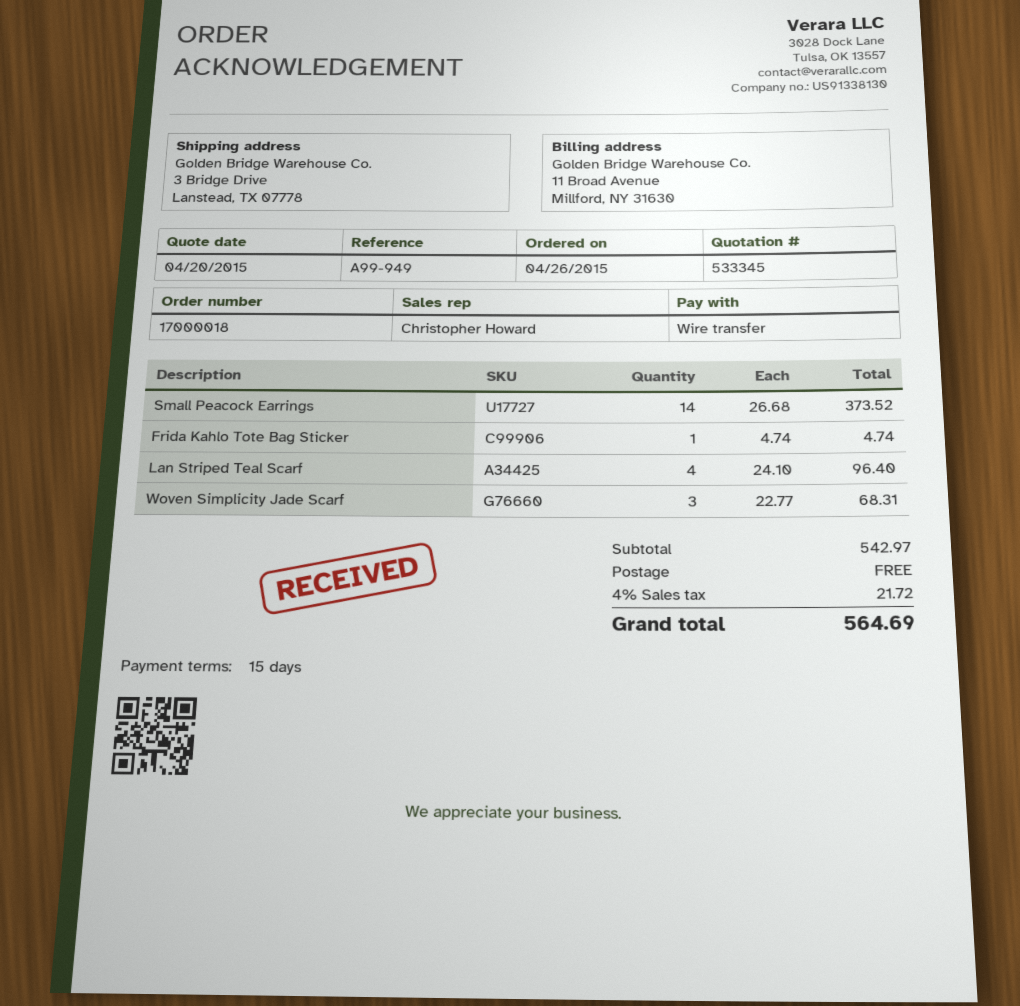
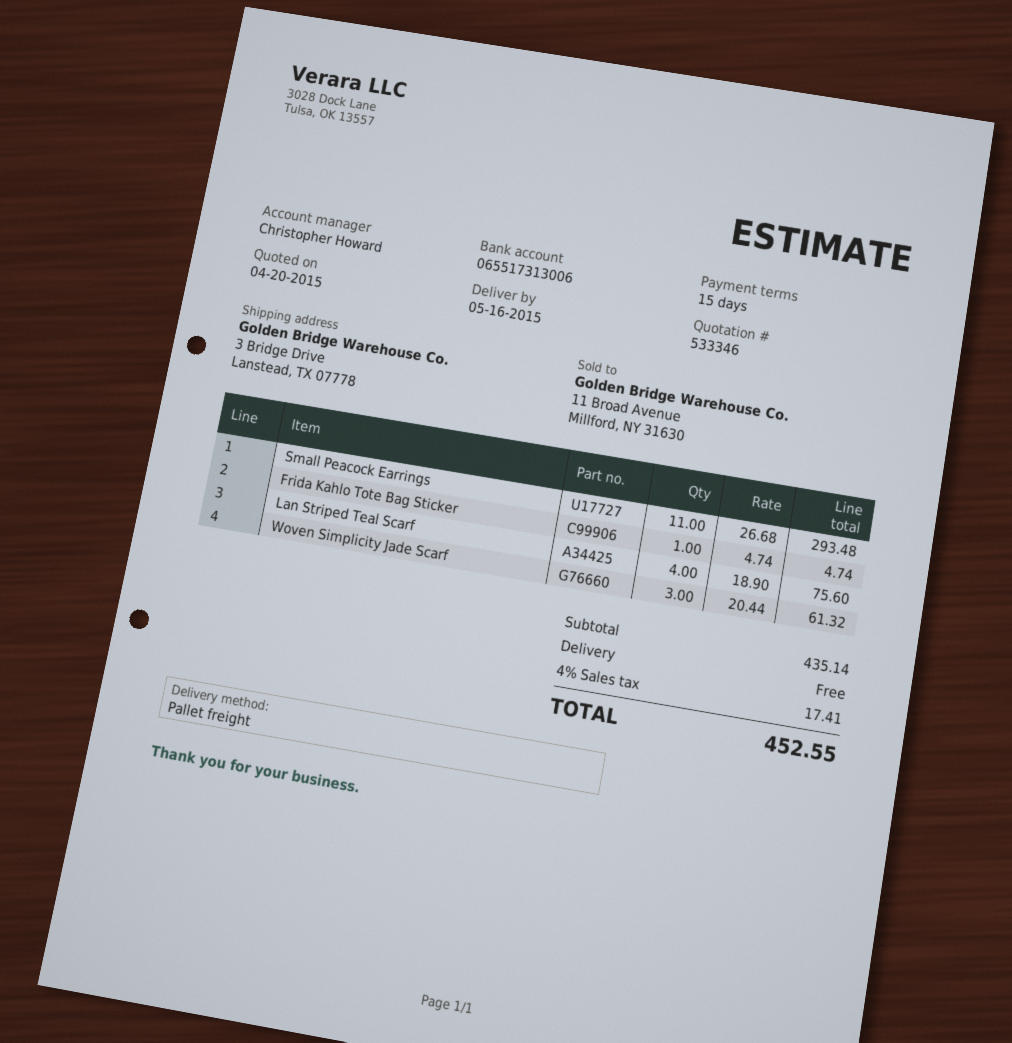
quote number: 533345 -> 533346
Small Peacock Earrings: 14 x 26.68 = 373.52 -> 11 x 26.68 = 293.48
Lan Striped Teal Scarf: 4 x 24.10 = 96.40 -> 4 x 18.90 = 75.60
Woven Simplicity Jade Scarf: 3 x 22.77 = 68.31 -> 3 x 20.44 = 61.32
subtotal: 542.97 -> 435.14
tax: 4% = 21.72 -> 4% = 17.41
total: 564.69 -> 452.55

